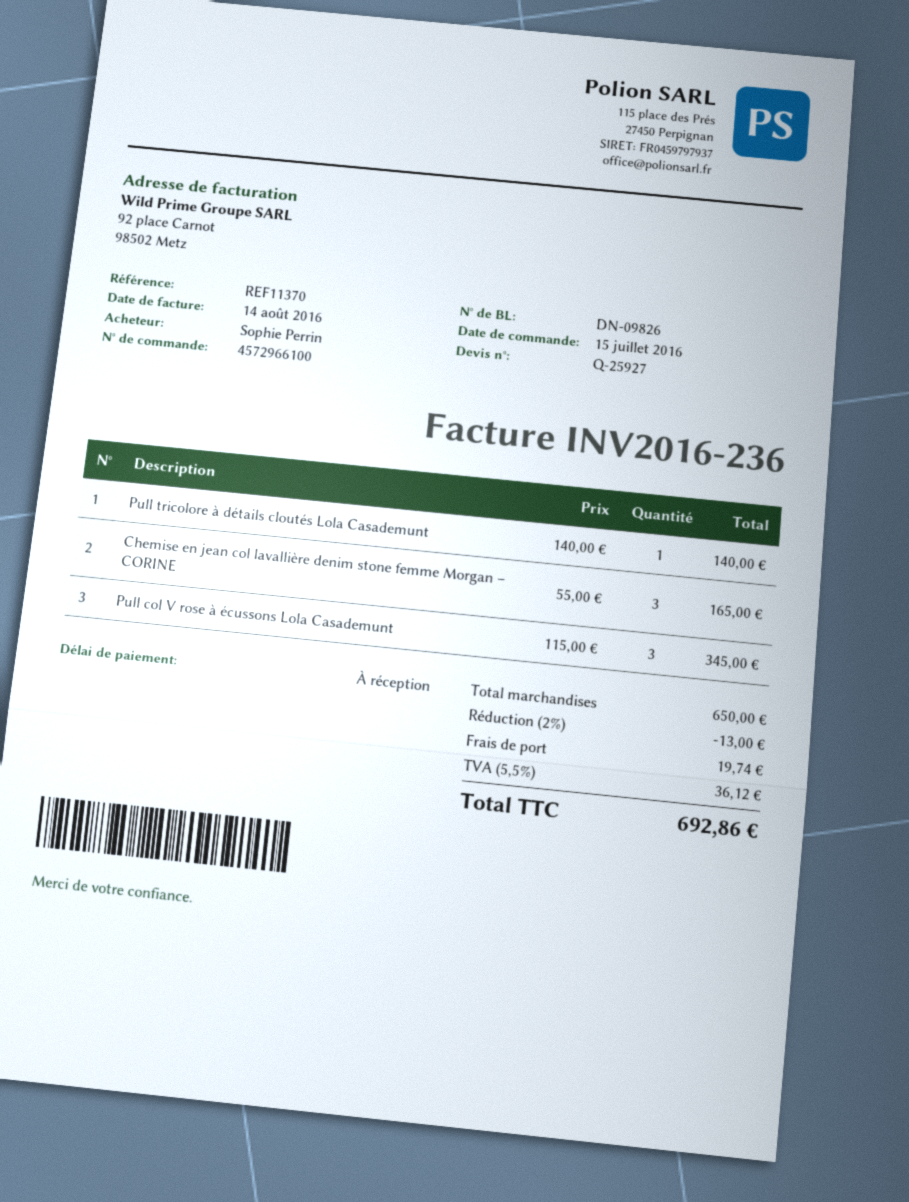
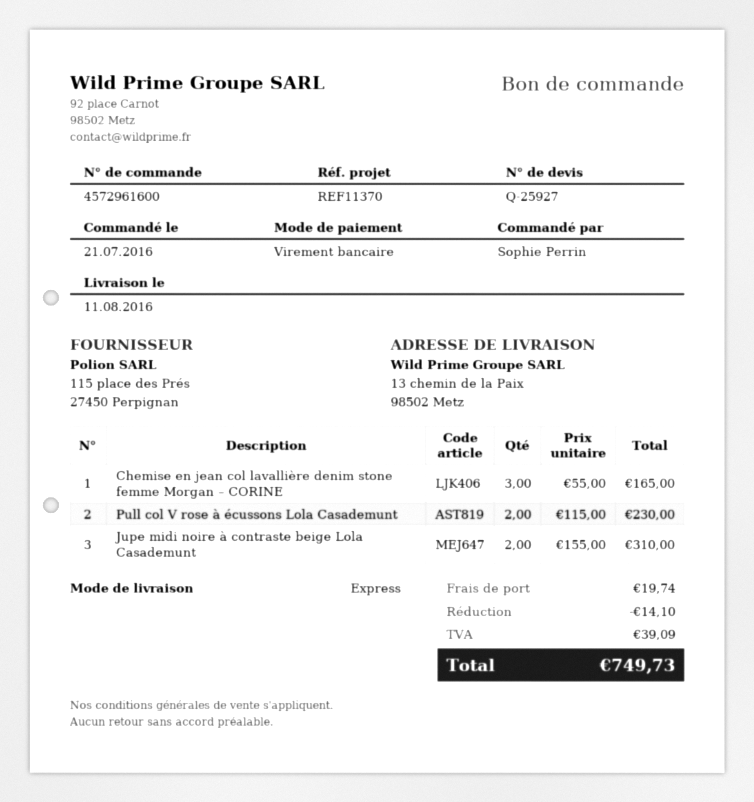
order number: 4572966100 -> 4572961600
order date: 2016-07-15 -> 2016-07-21
Pull tricolore à détails cloutés Lola Casademunt: 1 x 140.00 = 140.00 -> none
Pull col V rose à écussons Lola Casademunt: 3 x 115.00 = 345.00 -> 2 x 115.00 = 230.00
Jupe midi noire à contraste beige Lola Casademunt: none -> 2 x 155.00 = 310.00
discount: 13.00 -> 14.10
tax: 36.12 -> 39.09
total: 692.86 -> 749.73

